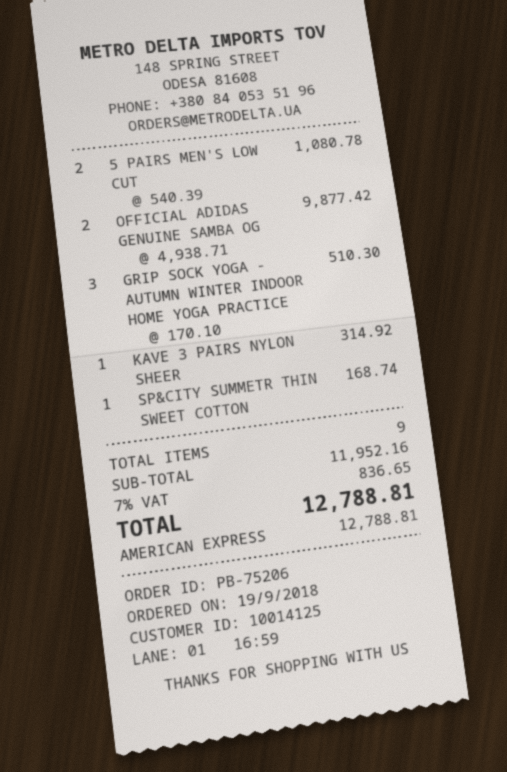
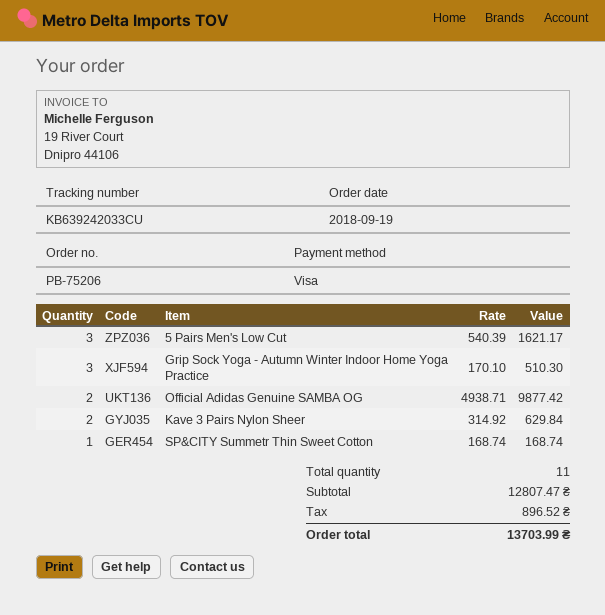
payment method: American Express -> Visa
5 PAIRS MEN'S LOW CUT: 2 x 540.39 = 1080.78 -> 3 x 540.39 = 1621.17
KAVE 3 PAIRS NYLON SHEER: 1 x 314.92 = 314.92 -> 2 x 314.92 = 629.84
total quantity: 9 -> 11
subtotal: 11952.16 -> 12807.47
tax: 836.65 -> 896.52
total: 12788.81 -> 13703.99

